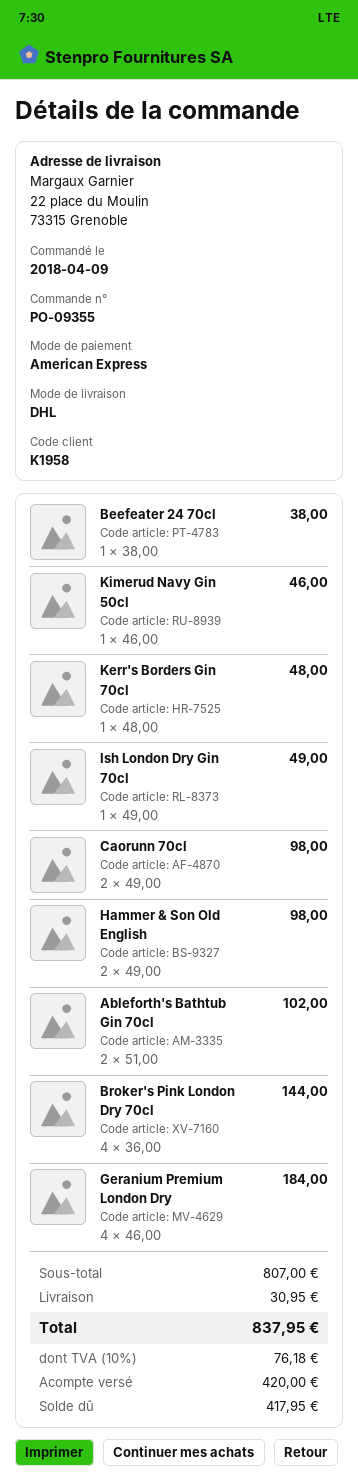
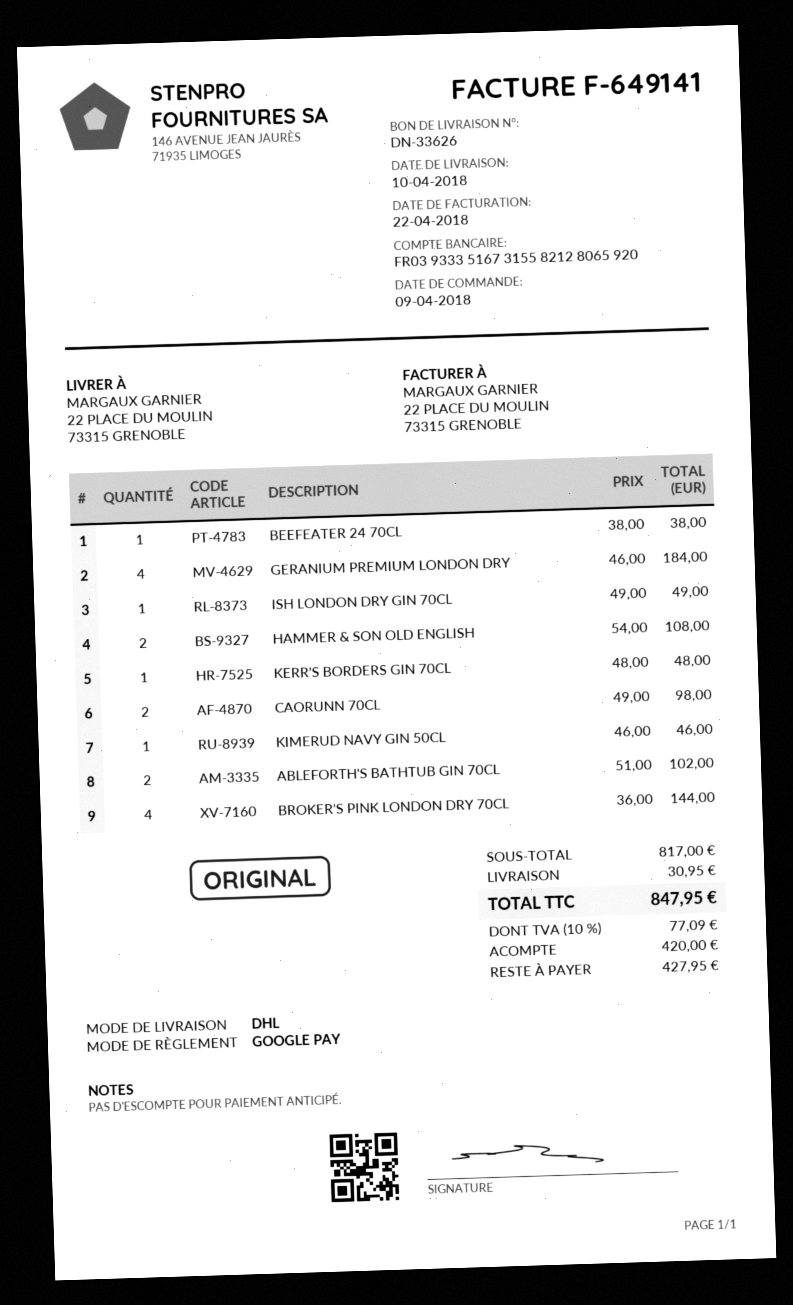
payment method: American Express -> Google Pay
Hammer & Son Old English: 2 x 49.00 = 98.00 -> 2 x 54.00 = 108.00
subtotal: 807.00 -> 817.00
tax: 10% = 76.18 -> 10% = 77.09
total: 837.95 -> 847.95
balance: 417.95 -> 427.95

